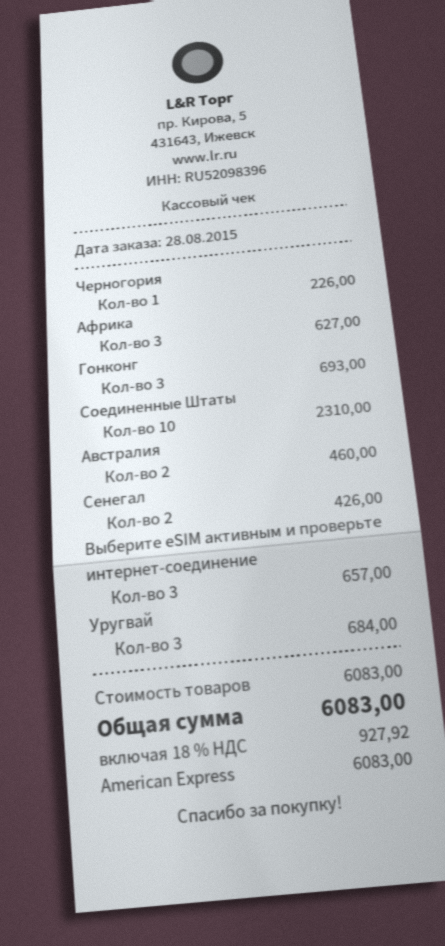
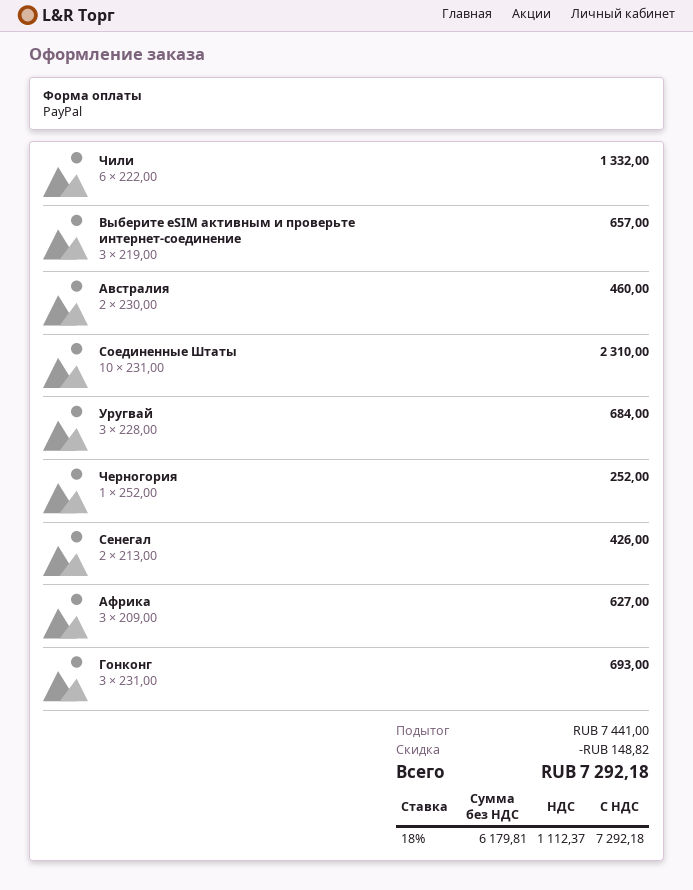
payment method: American Express -> PayPal
Черногория: 1 for 226.00 -> 1 for 252.00
Чили: none -> 6 for 1332.00
subtotal: 6083.00 -> 7441.00
discount: none -> 148.82
tax: 18% = 927.92 -> 18% = 1112.37
total: 6083.00 -> 7292.18

